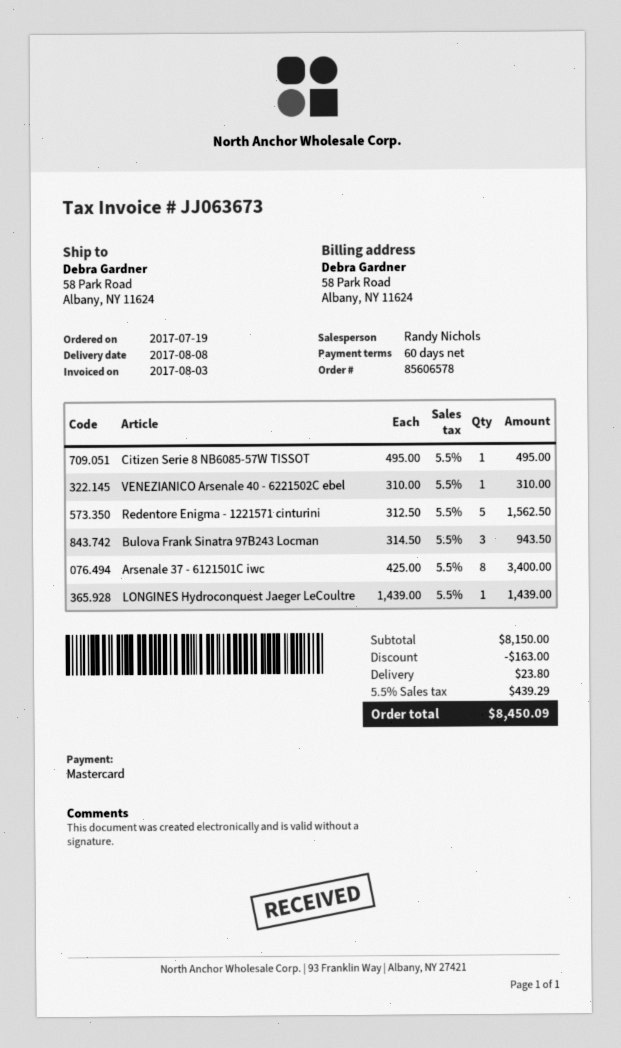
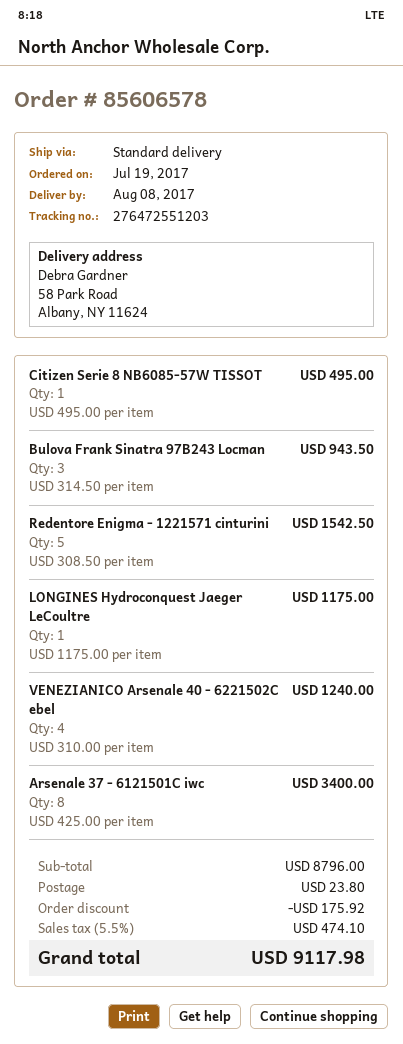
VENEZIANICO Arsenale 40 - 6221502C ebel: 1 x 310.00 = 310.00 -> 4 x 310.00 = 1240.00
Redentore Enigma - 1221571 cinturini: 5 x 312.50 = 1562.50 -> 5 x 308.50 = 1542.50
LONGINES Hydroconquest Jaeger LeCoultre: 1 x 1439.00 = 1439.00 -> 1 x 1175.00 = 1175.00
subtotal: 8150.00 -> 8796.00
discount: 163.00 -> 175.92
tax: 5.5% = 439.29 -> 5.5% = 474.10
total: 8450.09 -> 9117.98

